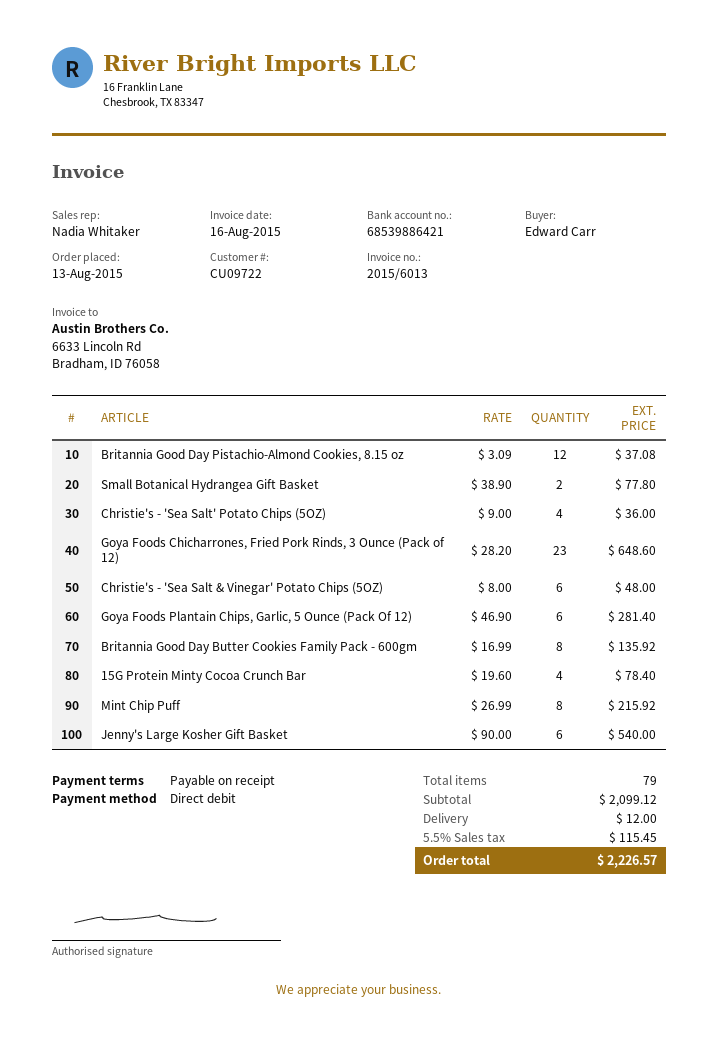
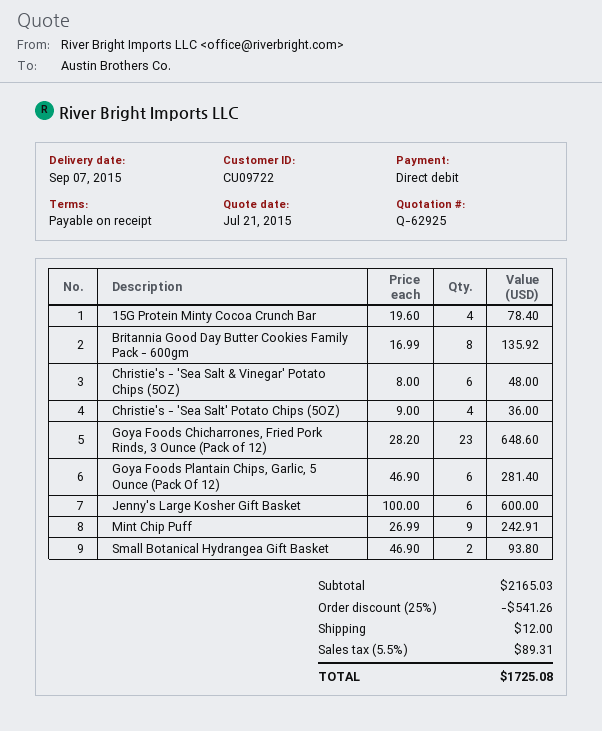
Britannia Good Day Pistachio-Almond Cookies, 8.15 oz: 12 x 3.09 = 37.08 -> none
Small Botanical Hydrangea Gift Basket: 2 x 38.90 = 77.80 -> 2 x 46.90 = 93.80
Mint Chip Puff: 8 x 26.99 = 215.92 -> 9 x 26.99 = 242.91
Jenny's Large Kosher Gift Basket: 6 x 90.00 = 540.00 -> 6 x 100.00 = 600.00
subtotal: 2099.12 -> 2165.03
discount: none -> 25% = 541.26
tax: 5.5% = 115.45 -> 5.5% = 89.31
total: 2226.57 -> 1725.08

